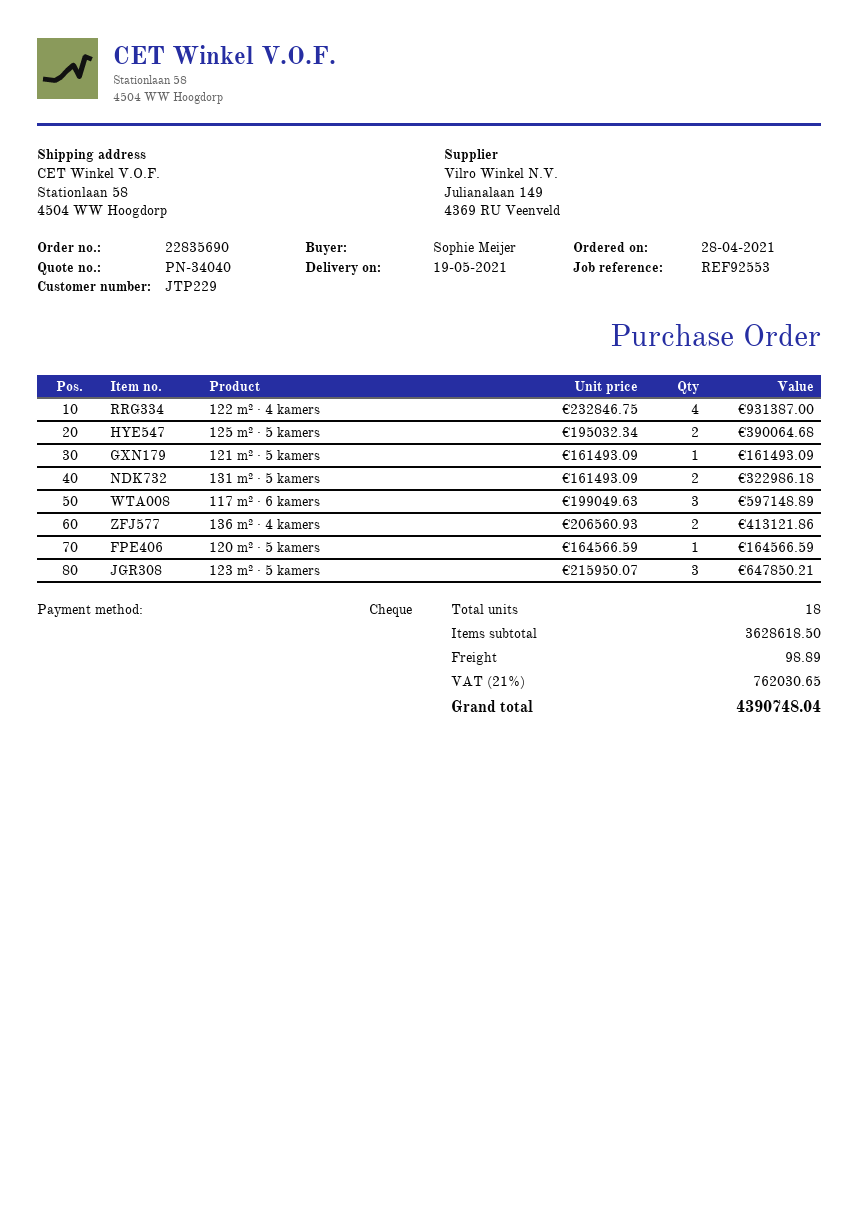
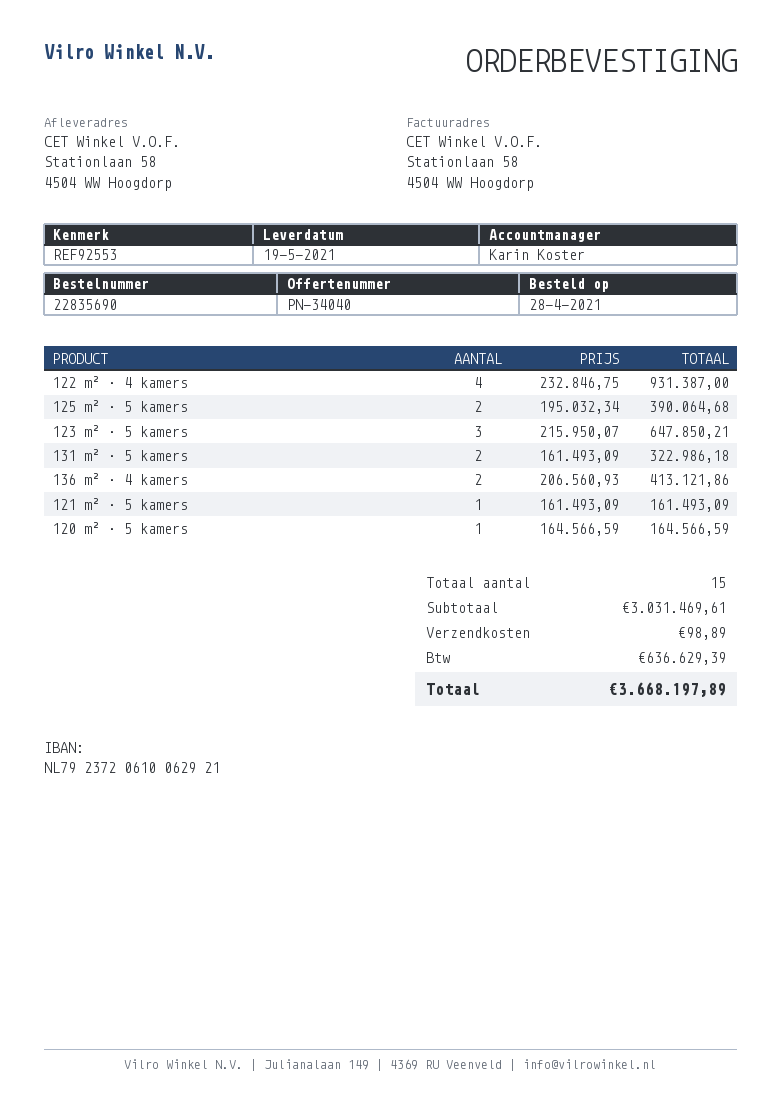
117 m² · 6 kamers: 3 x 199049.63 = 597148.89 -> none
total quantity: 18 -> 15
subtotal: 3628618.50 -> 3031469.61
tax: 762030.65 -> 636629.39
total: 4390748.04 -> 3668197.89

